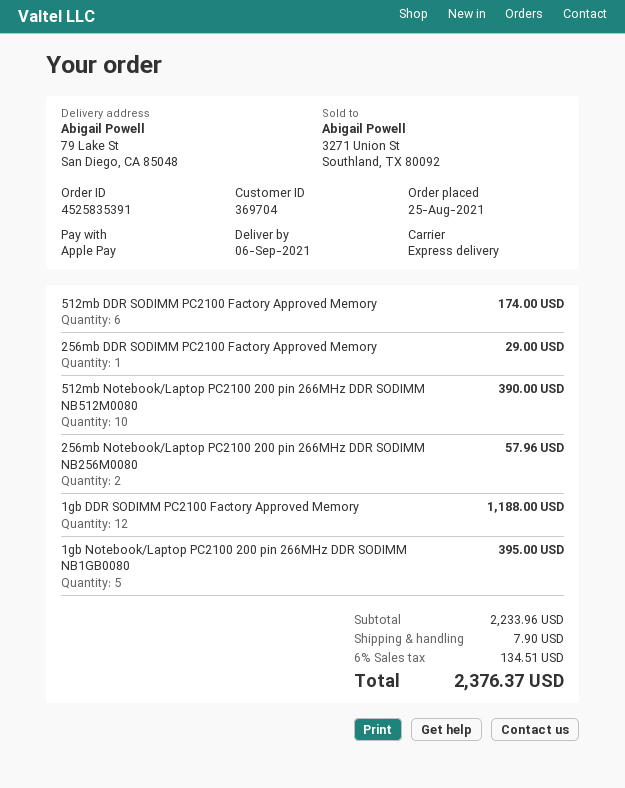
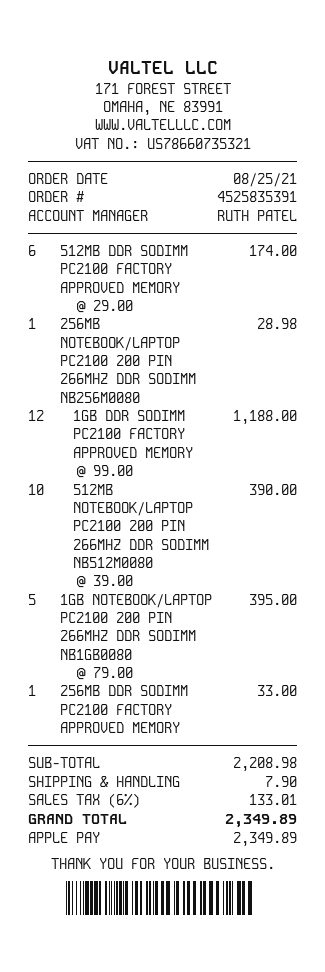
256mb DDR SODIMM PC2100 Factory Approved Memory: 1 for 29.00 -> 1 for 33.00
256mb Notebook/Laptop PC2100 200 pin 266MHz DDR SODIMM NB256M0080: 2 for 57.96 -> 1 for 28.98
subtotal: 2233.96 -> 2208.98
tax: 6% = 134.51 -> 6% = 133.01
total: 2376.37 -> 2349.89

